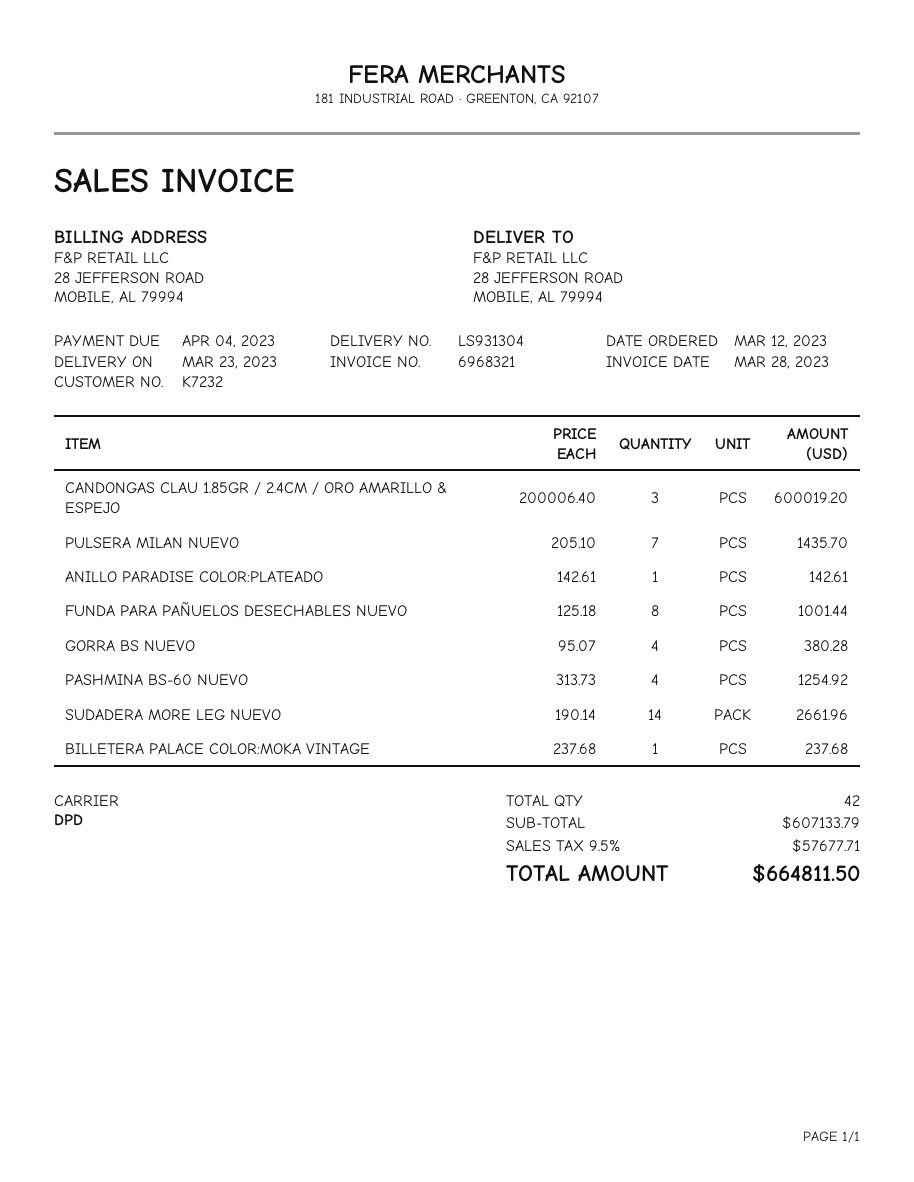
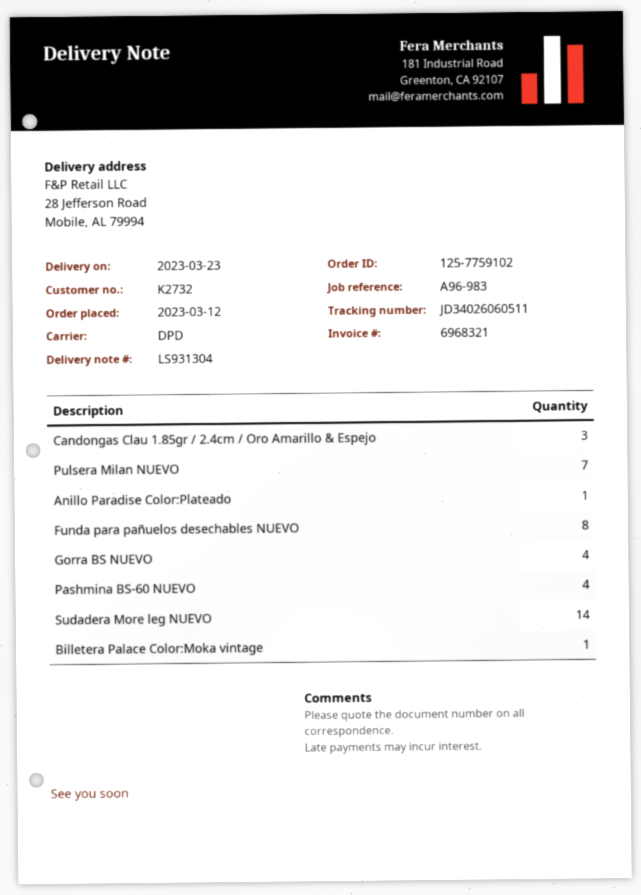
customer number: K7232 -> K2732

